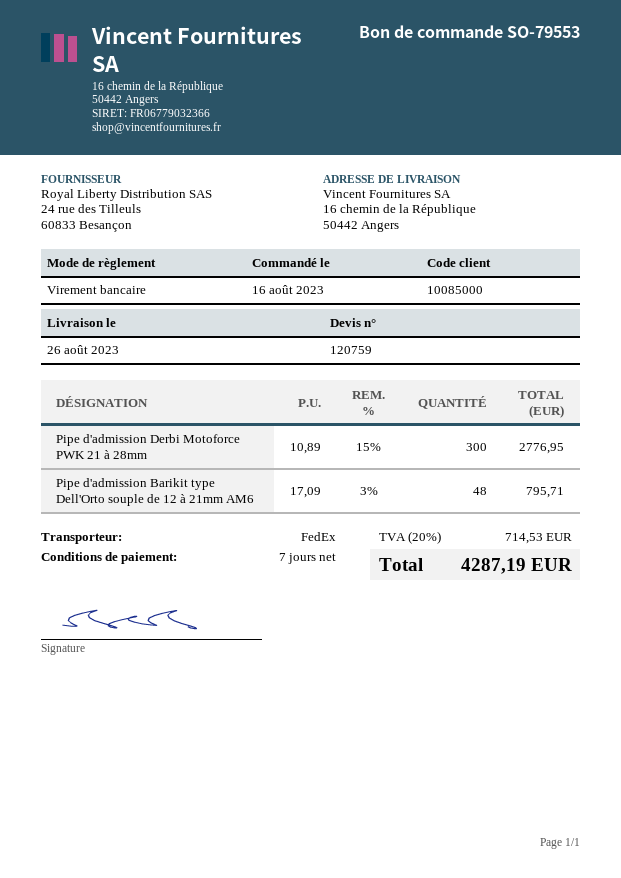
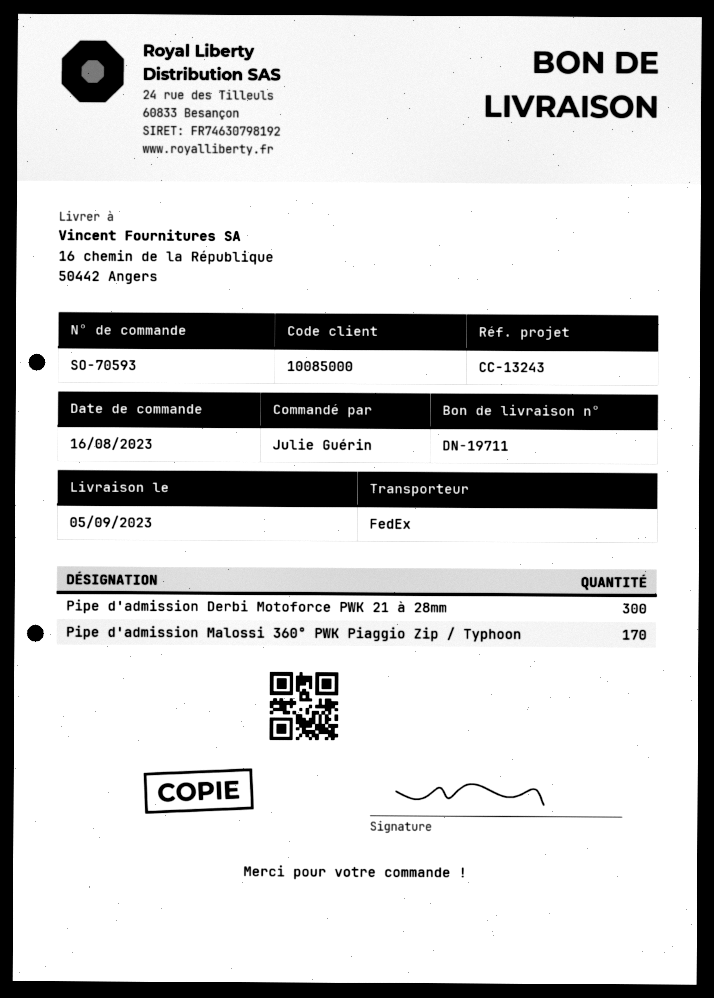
order number: SO-79553 -> SO-70593
delivery date: 2023-08-26 -> 2023-09-05
Pipe d'admission Barikit type Dell'Orto souple de 12 à 21mm AM6: 48 -> none
Pipe d'admission Malossi 360° PWK Piaggio Zip / Typhoon: none -> 170

